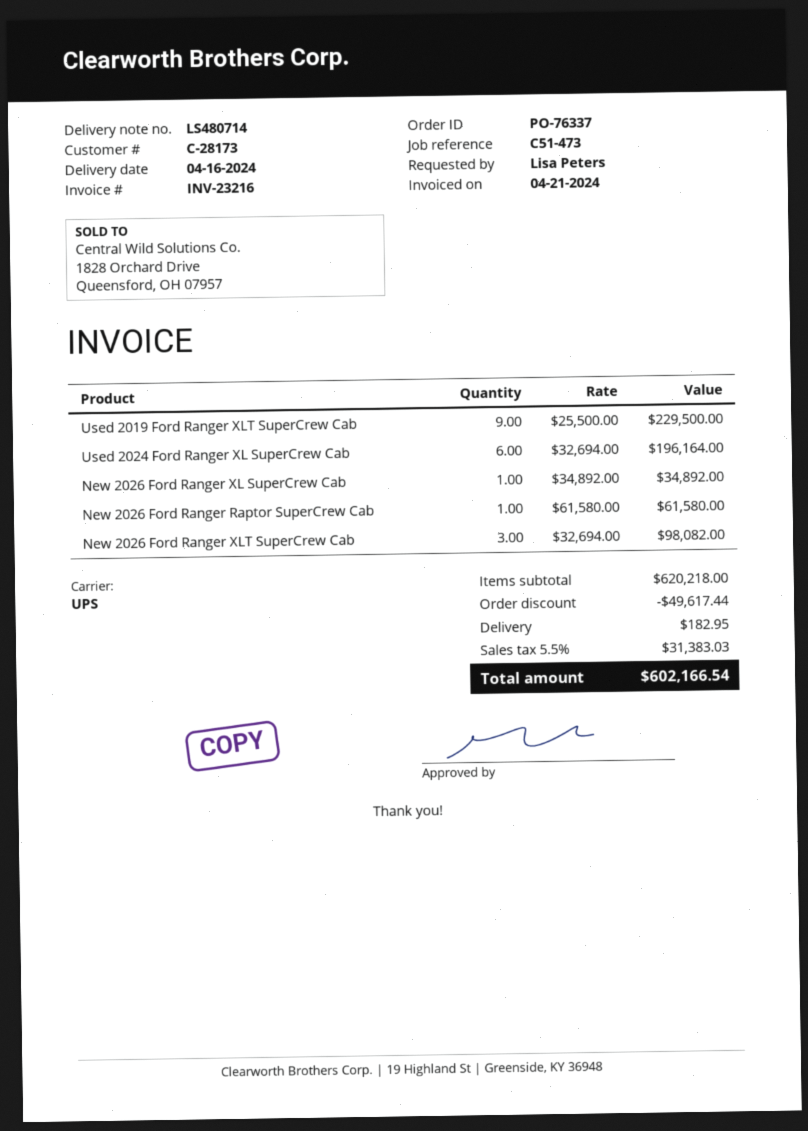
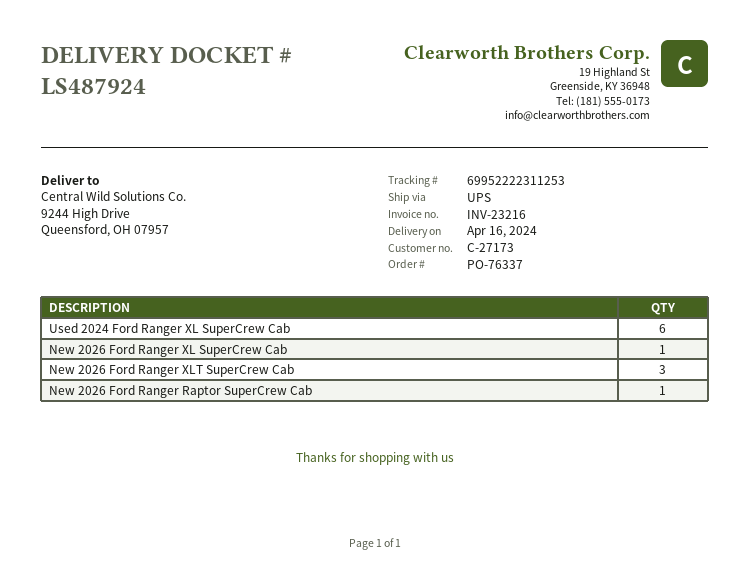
delivery note number: LS480714 -> LS487924
customer number: C-28173 -> C-27173
Used 2019 Ford Ranger XLT SuperCrew Cab: 9 -> none

